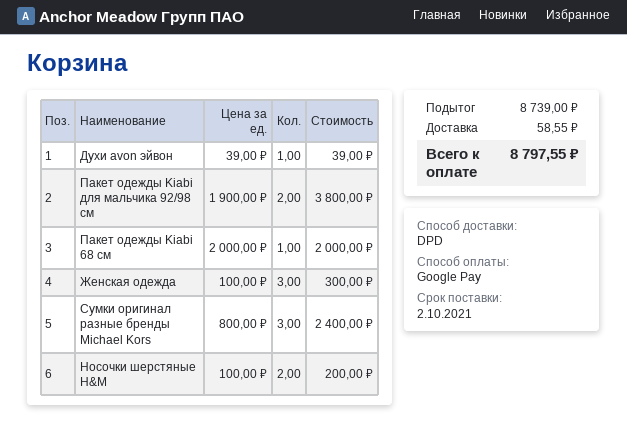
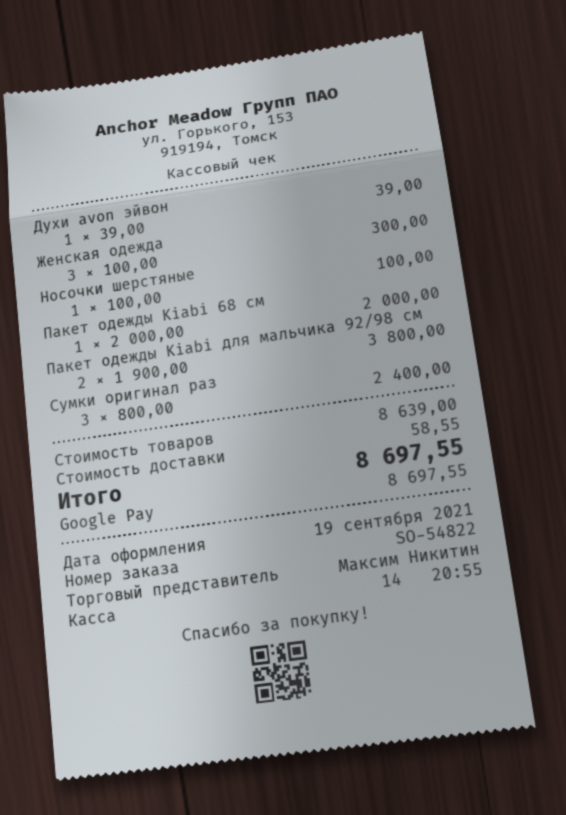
Носочки шерстяные H&M: 2 x 100.00 = 200.00 -> 1 x 100.00 = 100.00
subtotal: 8739.00 -> 8639.00
total: 8797.55 -> 8697.55

